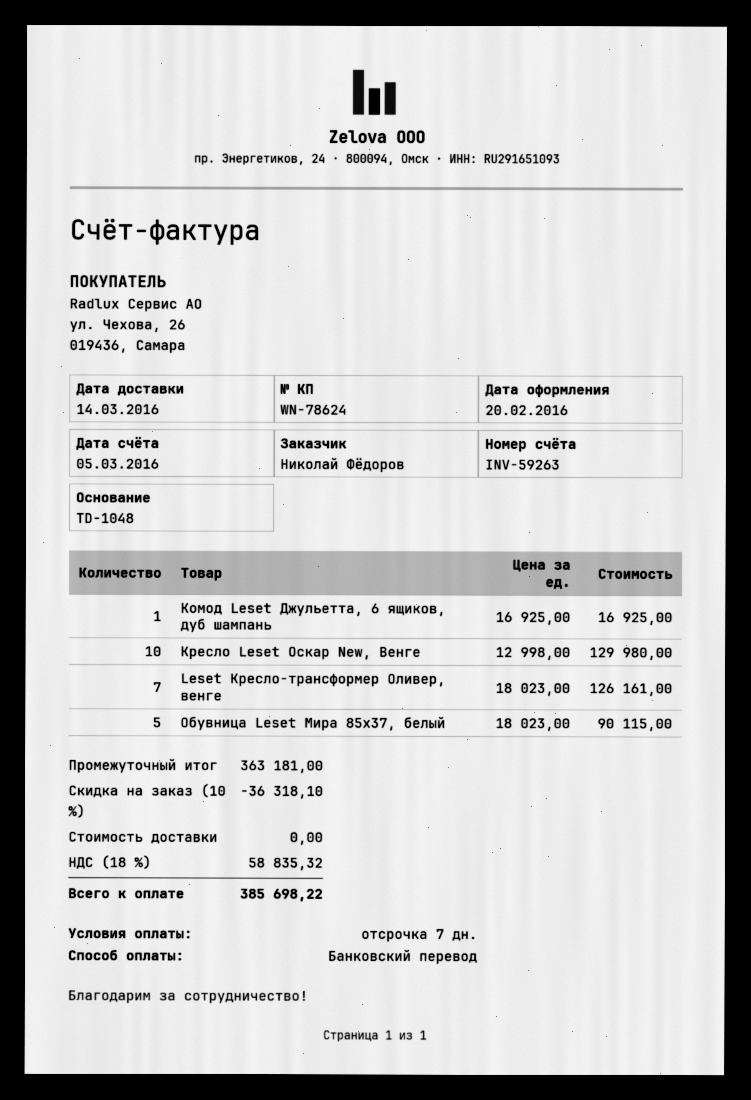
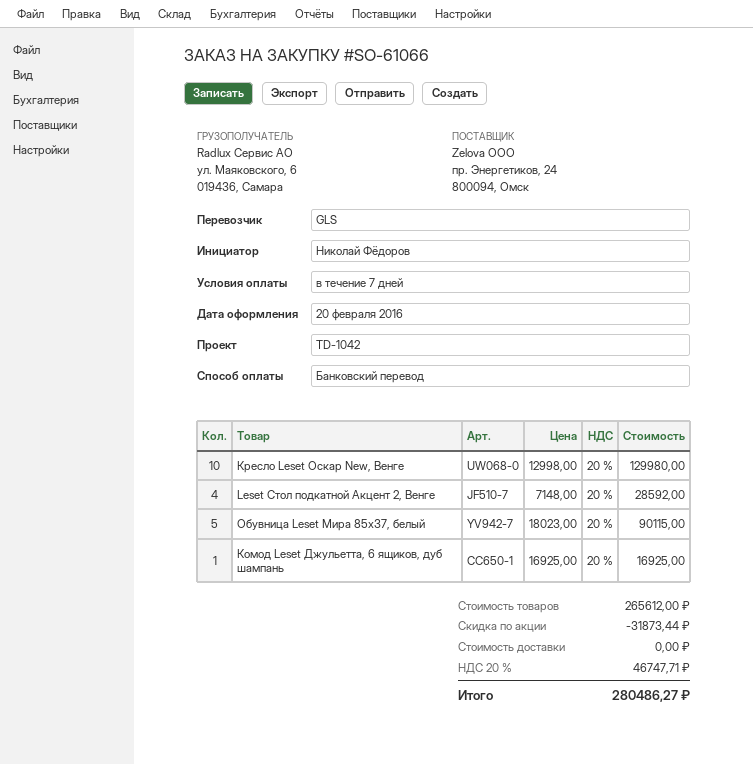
reference: TD-1048 -> TD-1042
Leset Кресло-трансформер Оливер, венге: 7 x 18023.00 = 126161.00 -> none
Leset Стол подкатной Акцент 2, Венге: none -> 4 x 7148.00 = 28592.00
subtotal: 363181.00 -> 265612.00
discount: 36318.10 -> 31873.44
tax: 18% = 58835.32 -> 20% = 46747.71
total: 385698.22 -> 280486.27

